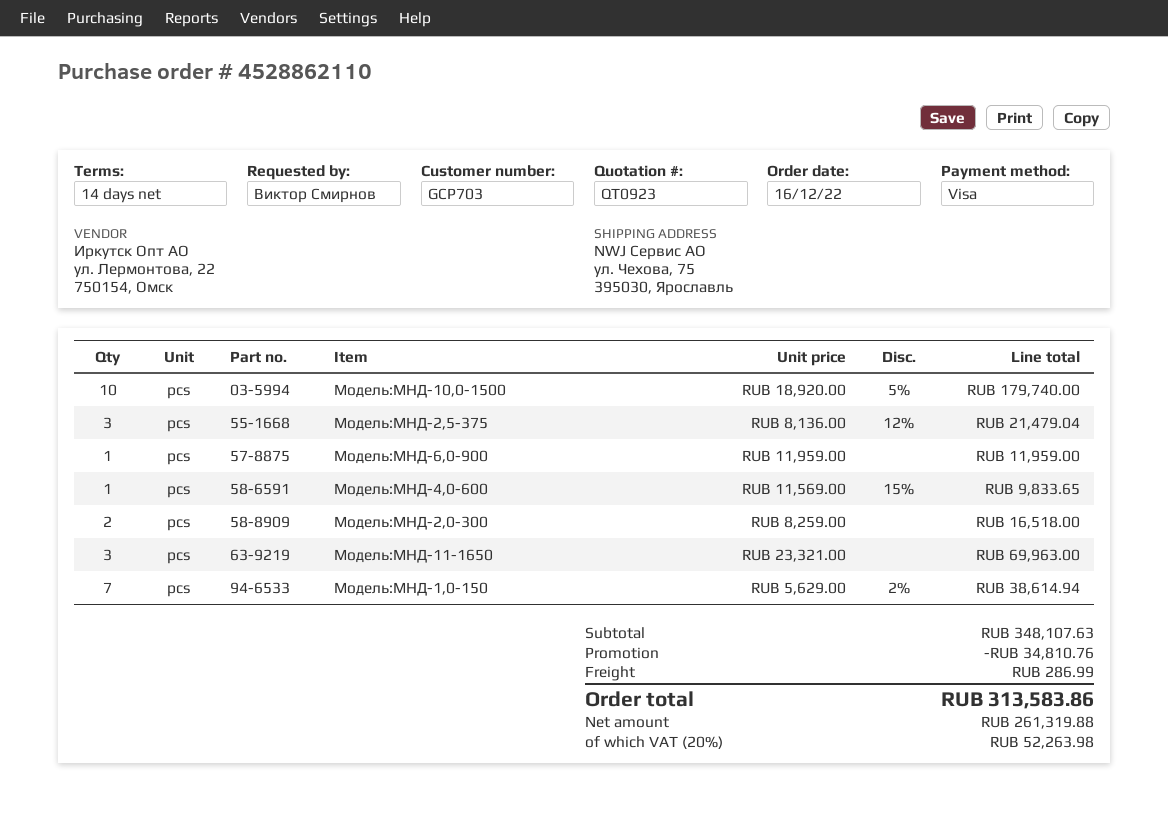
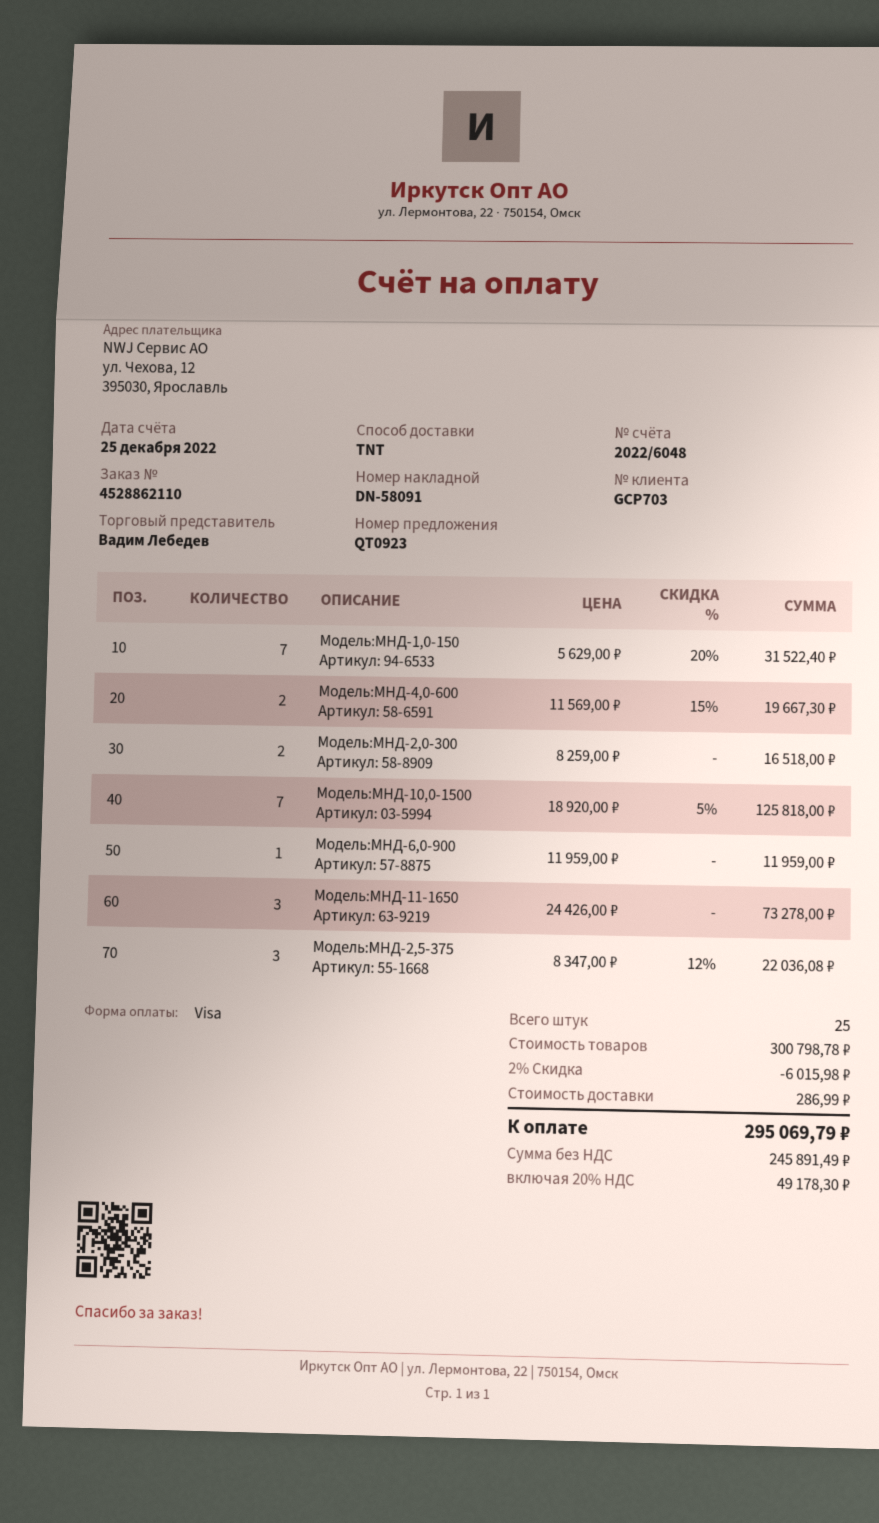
Модель:МНД-10,0-1500: 10 x 18920.00 - 5% = 179740.00 -> 7 x 18920.00 - 5% = 125818.00
Модель:МНД-2,5-375: 3 x 8136.00 - 12% = 21479.04 -> 3 x 8347.00 - 12% = 22036.08
Модель:МНД-4,0-600: 1 x 11569.00 - 15% = 9833.65 -> 2 x 11569.00 - 15% = 19667.30
Модель:МНД-11-1650: 3 x 23321.00 = 69963.00 -> 3 x 24426.00 = 73278.00
Модель:МНД-1,0-150: 7 x 5629.00 - 2% = 38614.94 -> 7 x 5629.00 - 20% = 31522.40
subtotal: 348107.63 -> 300798.78
discount: 34810.76 -> 6015.98
net: 261319.88 -> 245891.49
tax: 20% = 52263.98 -> 20% = 49178.30
total: 313583.86 -> 295069.79

